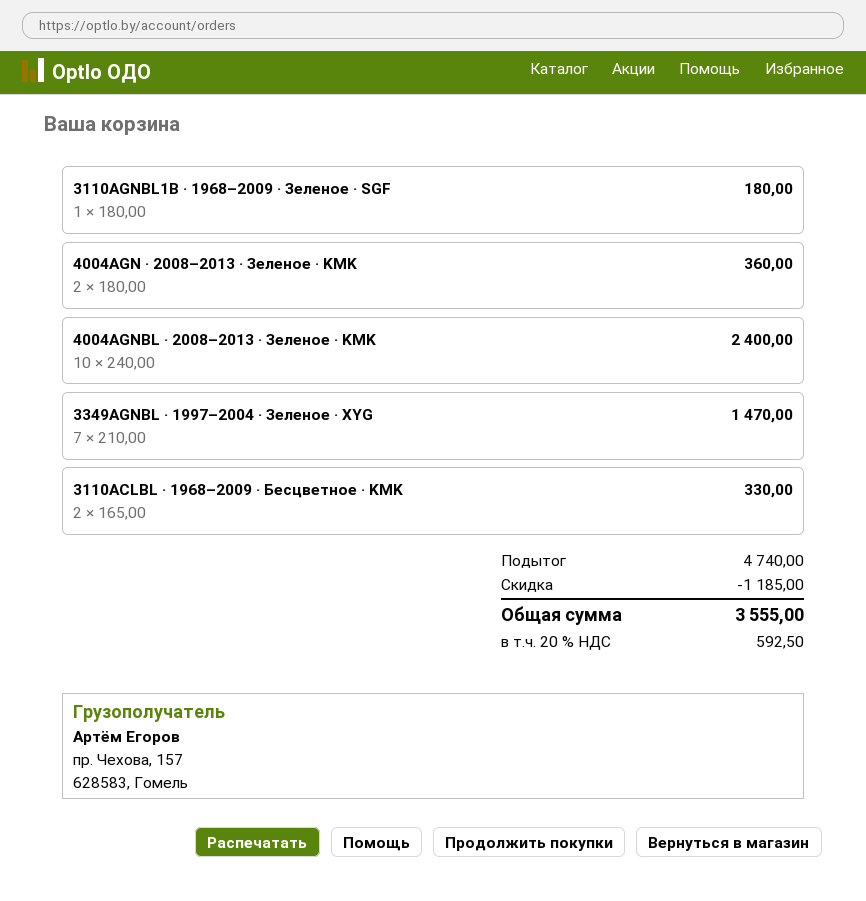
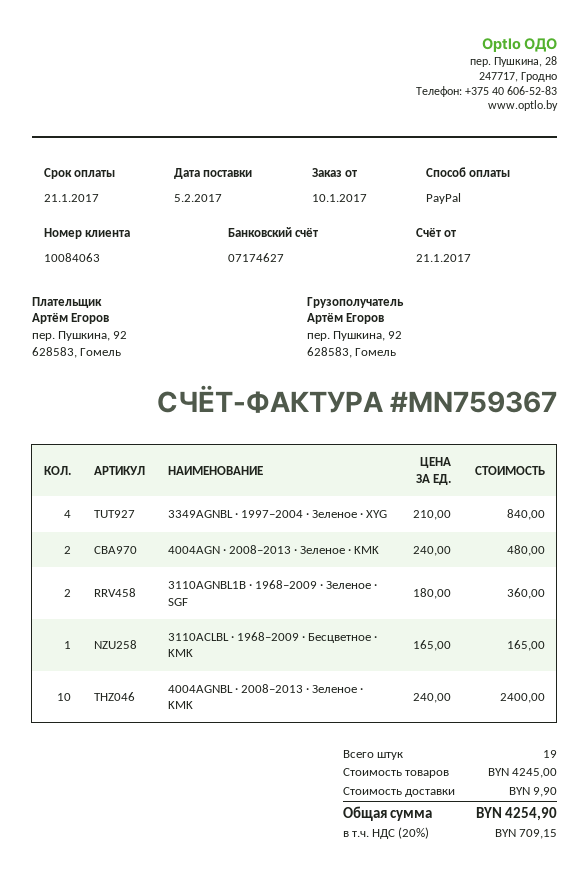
ship to: пр. Чехова, 157, 628583, Гомель -> пер. Пушкина, 92, 628583, Гомель
3110AGNBL1B · 1968–2009 · Зеленое · SGF: 1 x 180.00 = 180.00 -> 2 x 180.00 = 360.00
4004AGN · 2008–2013 · Зеленое · KMK: 2 x 180.00 = 360.00 -> 2 x 240.00 = 480.00
3349AGNBL · 1997–2004 · Зеленое · XYG: 7 x 210.00 = 1470.00 -> 4 x 210.00 = 840.00
3110ACLBL · 1968–2009 · Бесцветное · KMK: 2 x 165.00 = 330.00 -> 1 x 165.00 = 165.00
subtotal: 4740.00 -> 4245.00
discount: 1185.00 -> none
shipping: none -> 9.90
tax: 20% = 592.50 -> 20% = 709.15
total: 3555.00 -> 4254.90

